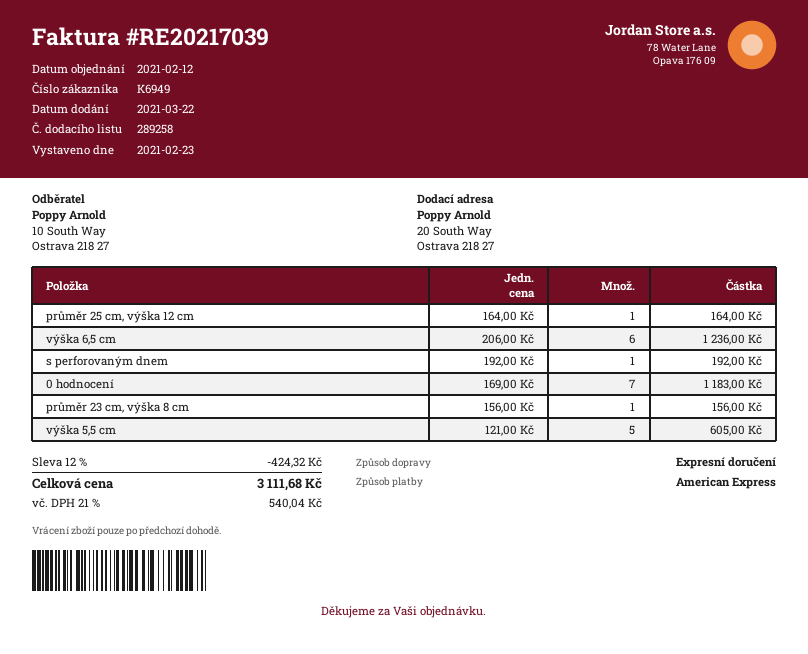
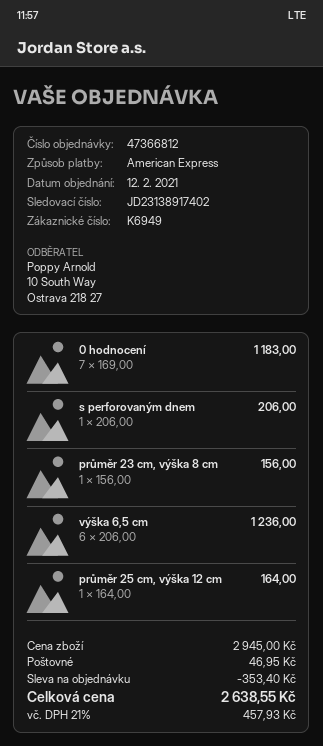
s perforovaným dnem: 1 x 192.00 = 192.00 -> 1 x 206.00 = 206.00
výška 5,5 cm: 5 x 121.00 = 605.00 -> none
discount: 424.32 -> 353.40
shipping: none -> 46.95
tax: 21% = 540.04 -> 21% = 457.93
total: 3111.68 -> 2638.55

